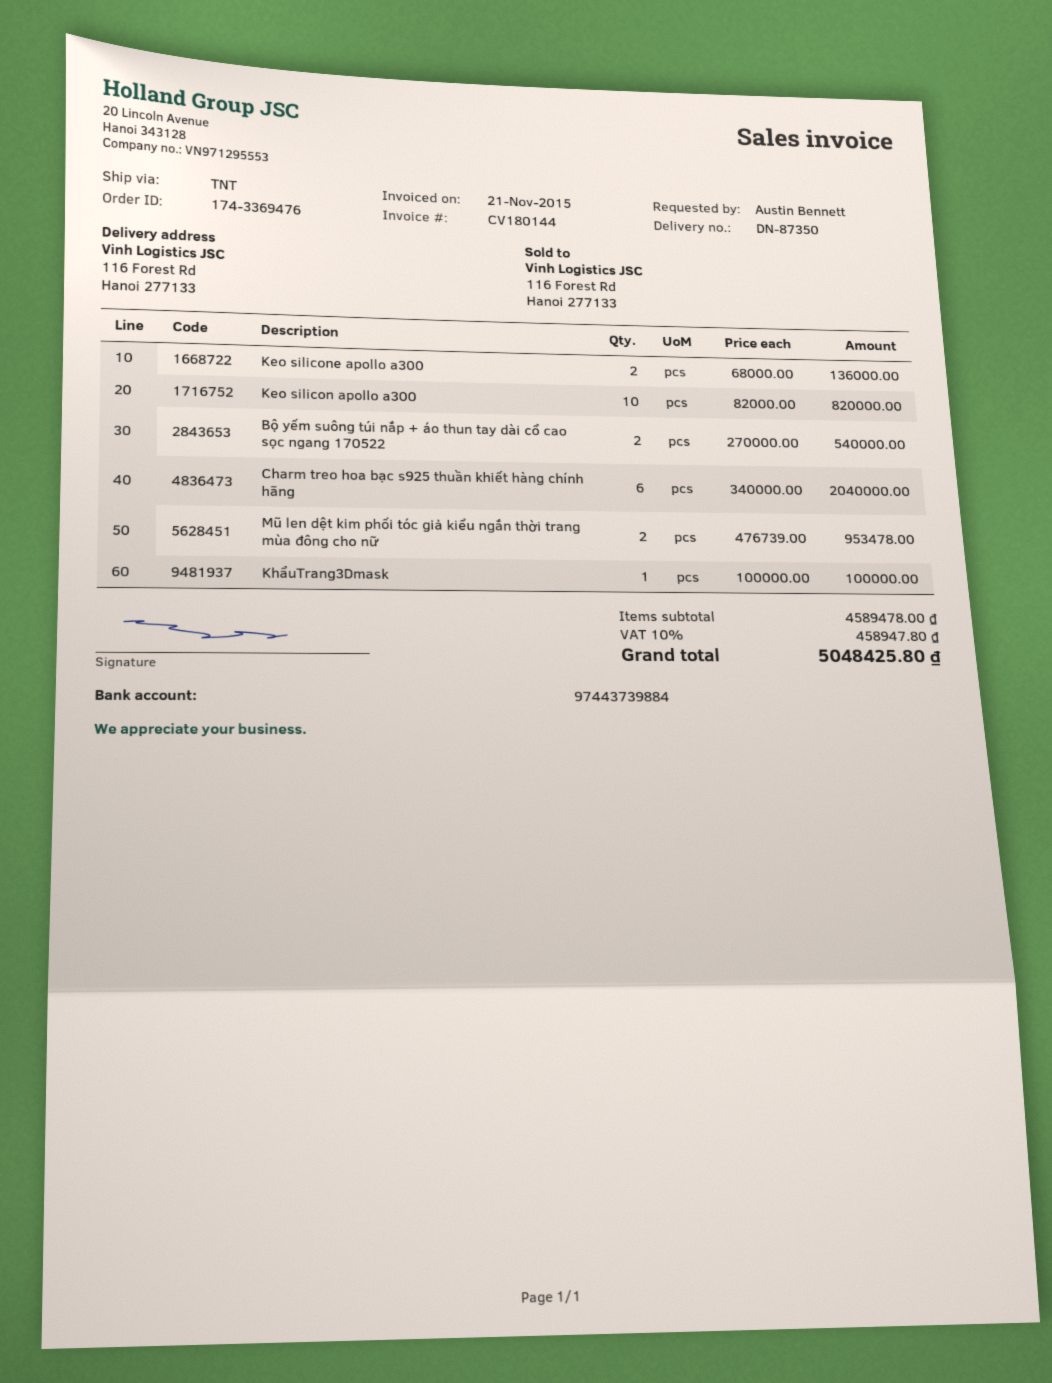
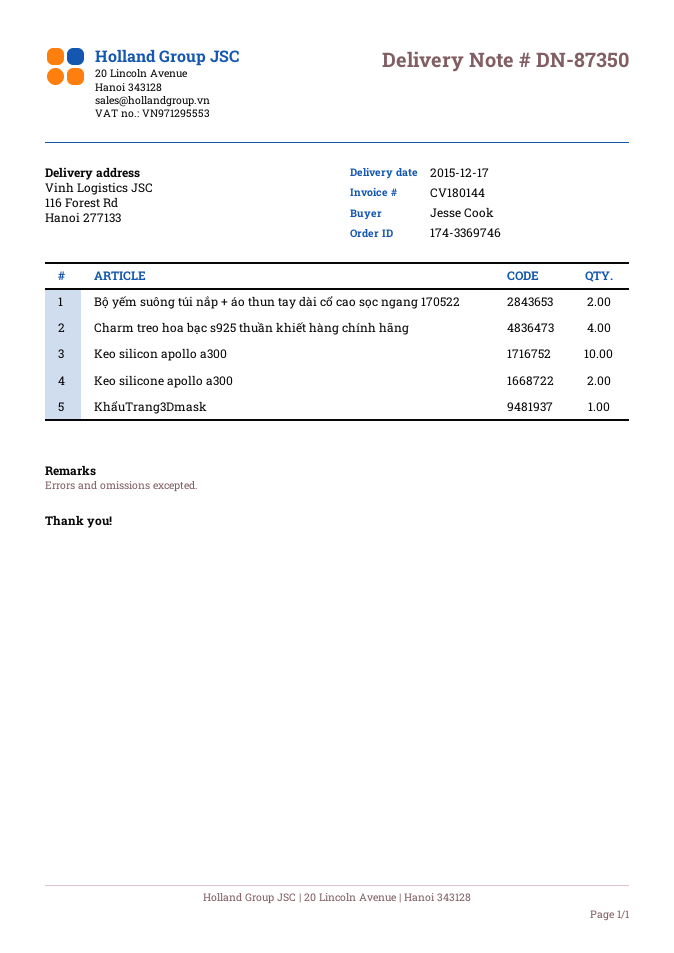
order number: 174-3369476 -> 174-3369746
ordered by: Austin Bennett -> Jesse Cook
Charm treo hoa bạc s925 thuần khiết hàng chính hãng: 6 -> 4
Mũ len dệt kim phối tóc giả kiểu ngắn thời trang mùa đông cho nữ: 2 -> none

